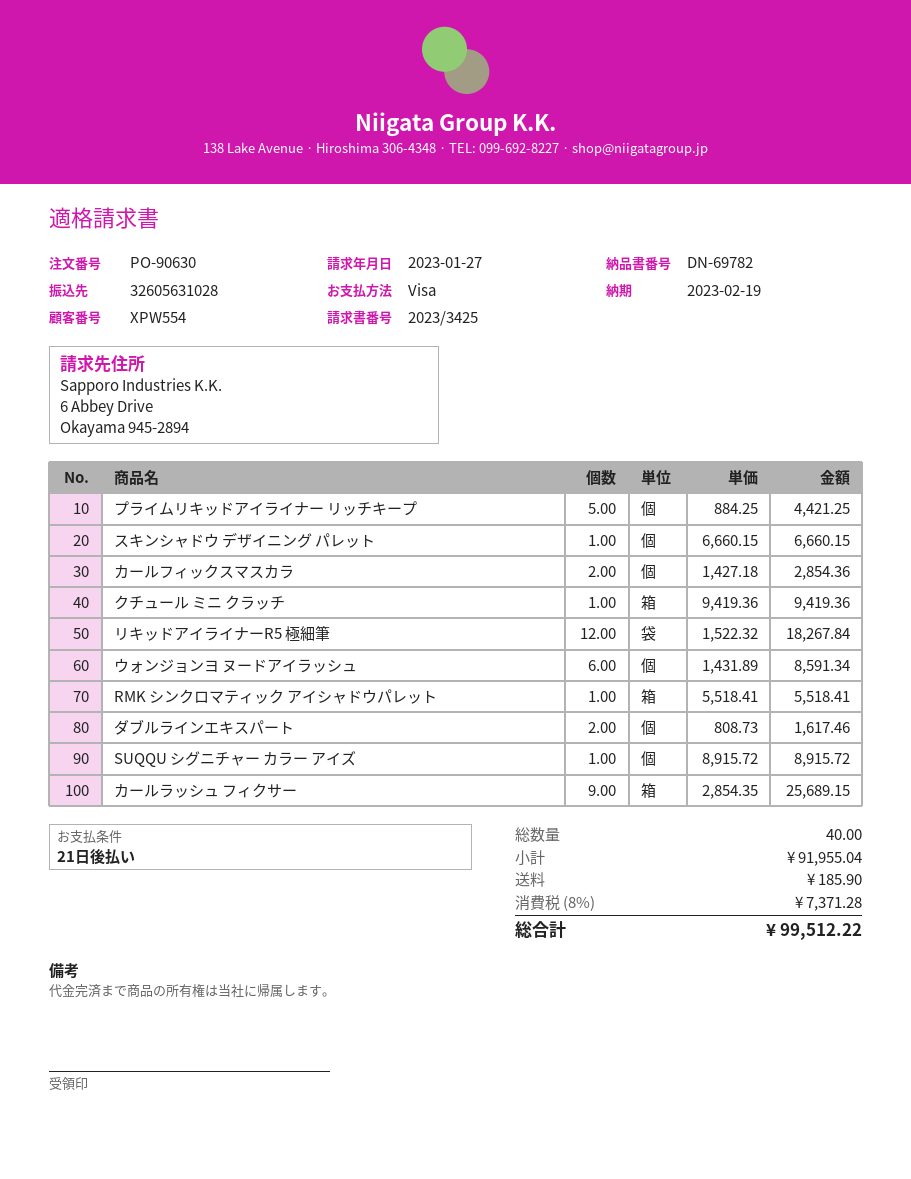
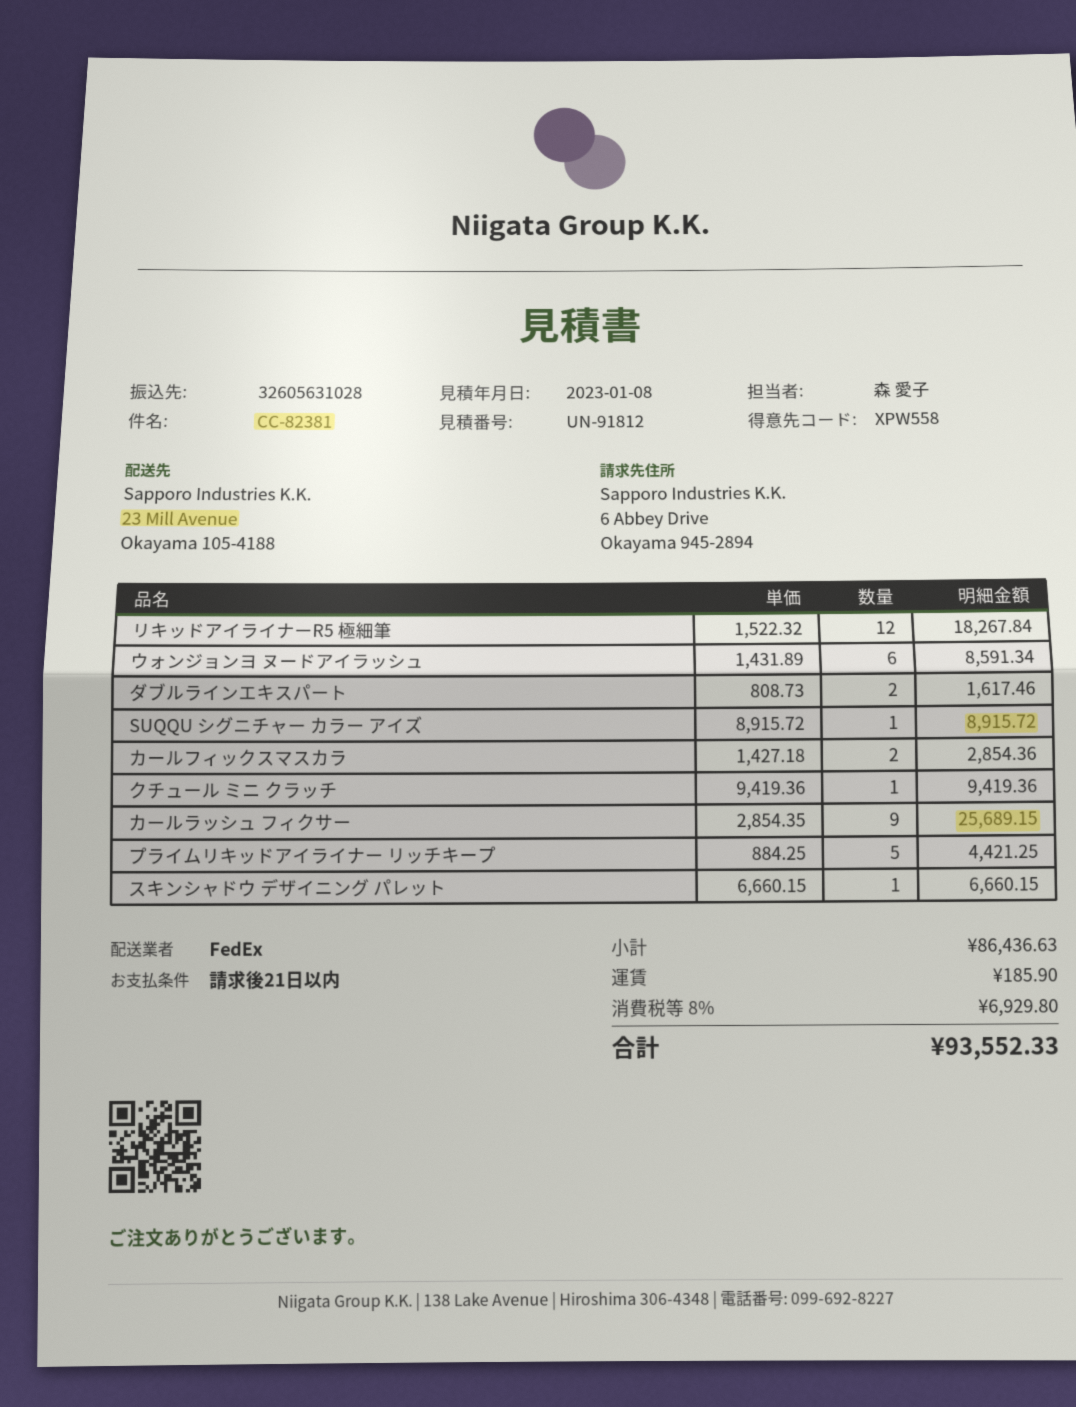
customer number: XPW554 -> XPW558
RMK シンクロマティック アイシャドウパレット: 1 x 5518.41 = 5518.41 -> none
subtotal: 91955.04 -> 86436.63
tax: 8% = 7371.28 -> 8% = 6929.80
total: 99512.22 -> 93552.33

